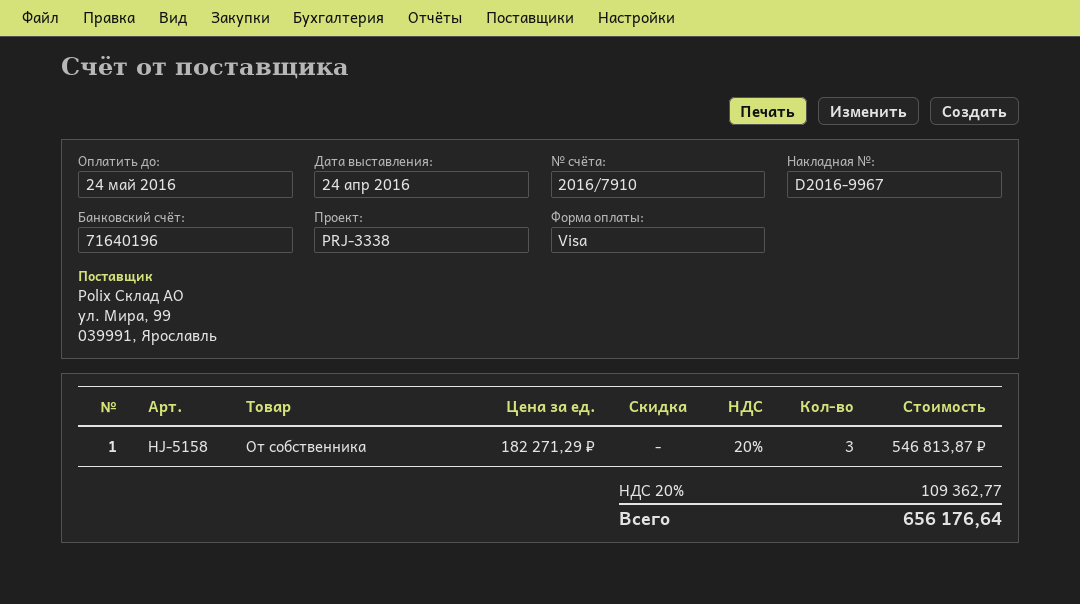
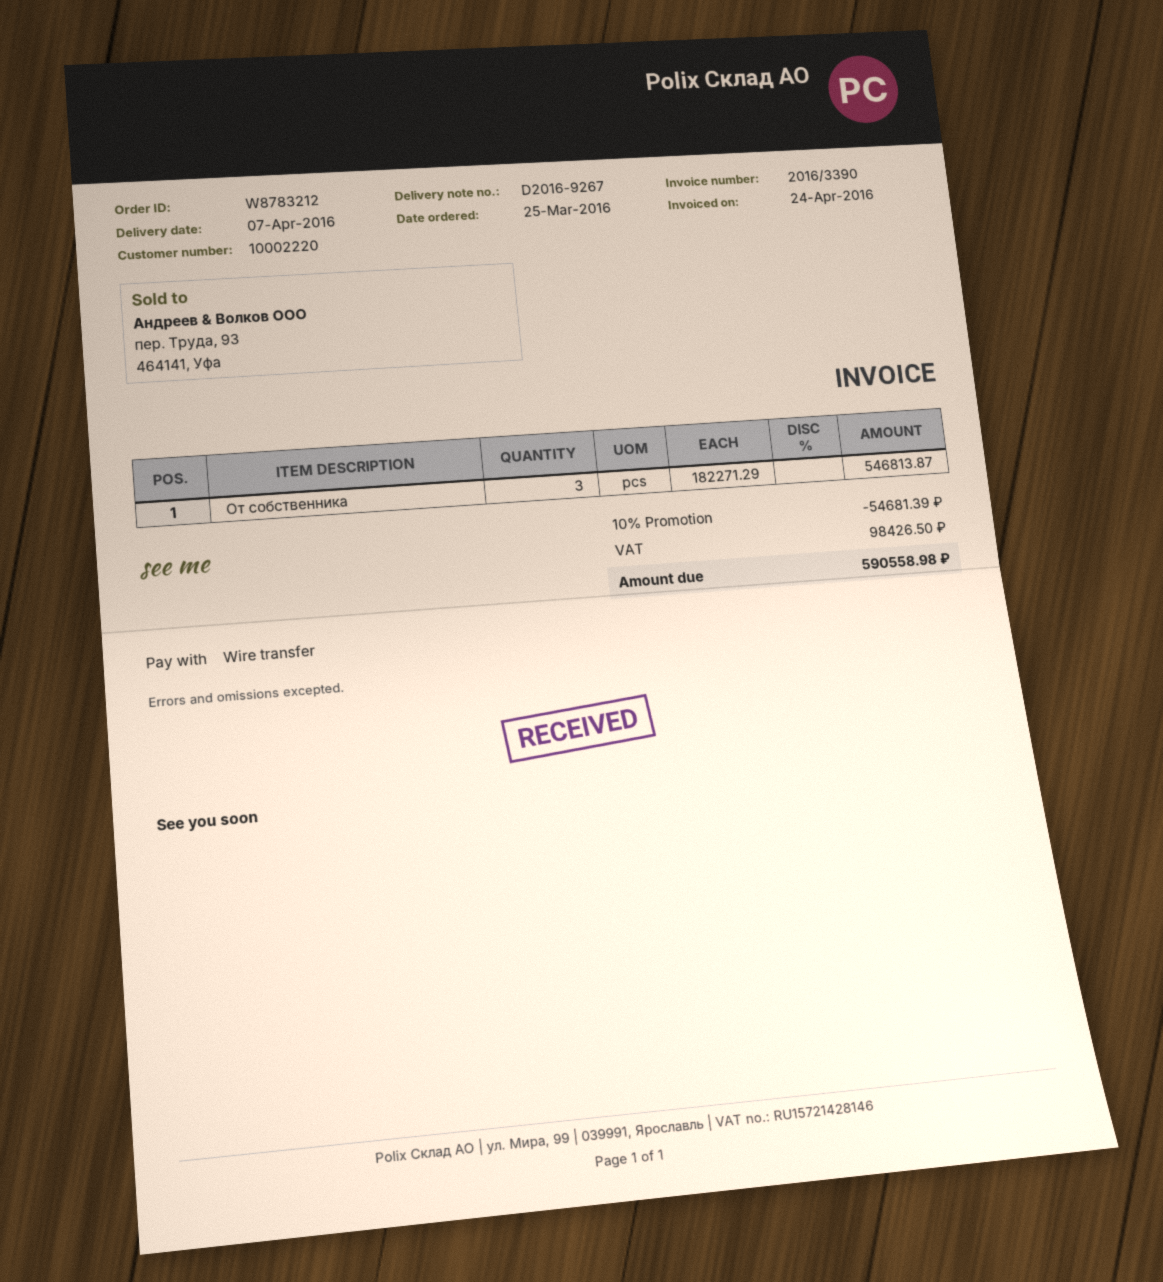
delivery note number: D2016-9967 -> D2016-9267
invoice number: 2016/7910 -> 2016/3390
payment method: Visa -> bank transfer
discount: none -> 10% = 54681.39
tax: 109362.77 -> 98426.50
total: 656176.64 -> 590558.98

